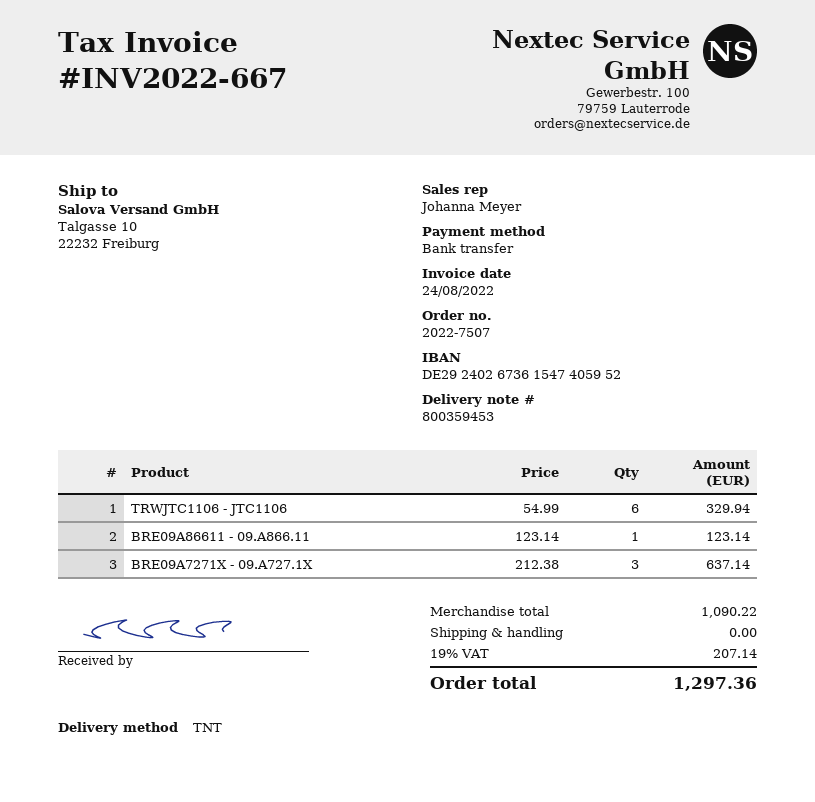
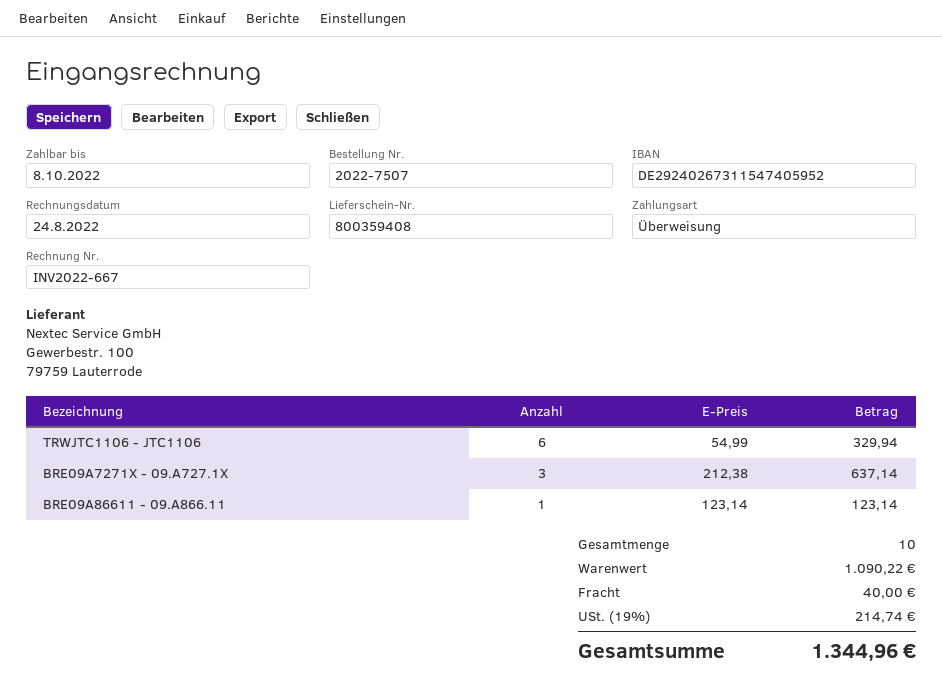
delivery note number: 800359453 -> 800359408
bank account: DE29240267361547405952 -> DE29240267311547405952
shipping: 0.00 -> 40.00
tax: 19% = 207.14 -> 19% = 214.74
total: 1297.36 -> 1344.96

